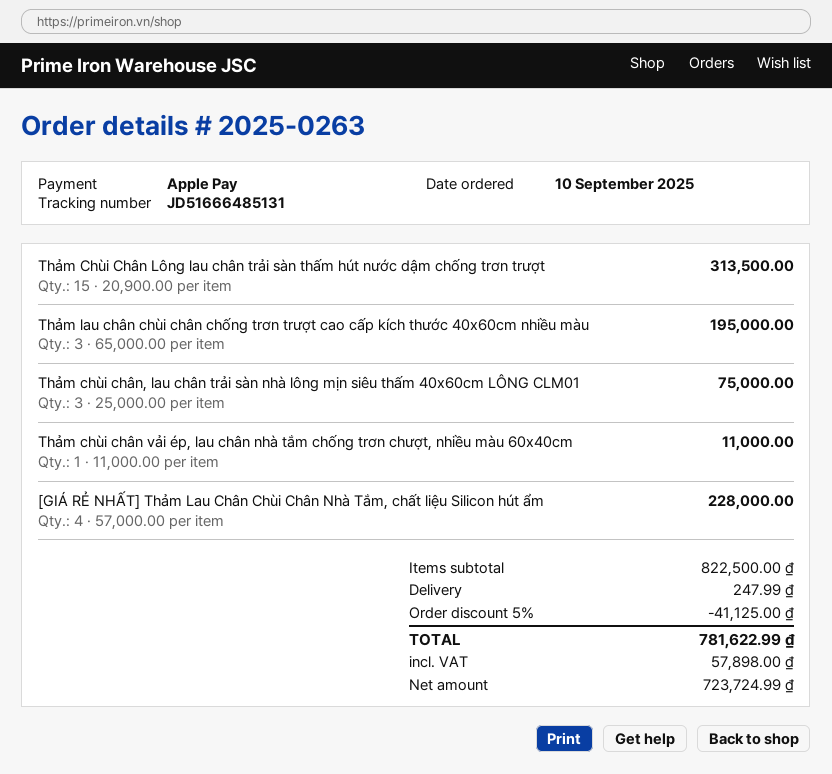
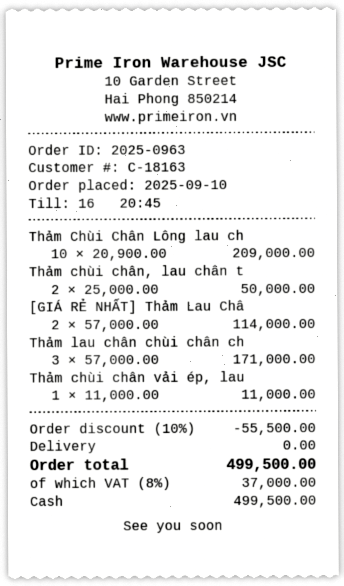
order number: 2025-0263 -> 2025-0963
payment method: Apple Pay -> cash
Thảm Chùi Chân Lông lau chân trải sàn thấm hút nước dậm chống trơn trượt: 15 x 20900.00 = 313500.00 -> 10 x 20900.00 = 209000.00
Thảm lau chân chùi chân chống trơn trượt cao cấp kích thước 40x60cm nhiều màu: 3 x 65000.00 = 195000.00 -> 3 x 57000.00 = 171000.00
Thảm chùi chân, lau chân trải sàn nhà lông mịn siêu thấm 40x60cm LÔNG CLM01: 3 x 25000.00 = 75000.00 -> 2 x 25000.00 = 50000.00
[GIÁ RẺ NHẤT] Thảm Lau Chân Chùi Chân Nhà Tắm, chất liệu Silicon hút ẩm: 4 x 57000.00 = 228000.00 -> 2 x 57000.00 = 114000.00
discount: 5% = 41125.00 -> 10% = 55500.00
shipping: 247.99 -> 0.00
tax: 57898.00 -> 37000.00
total: 781622.99 -> 499500.00

